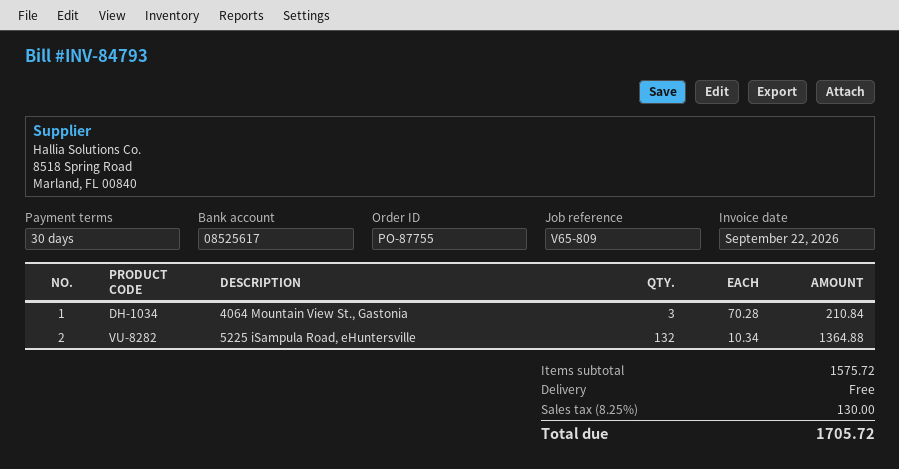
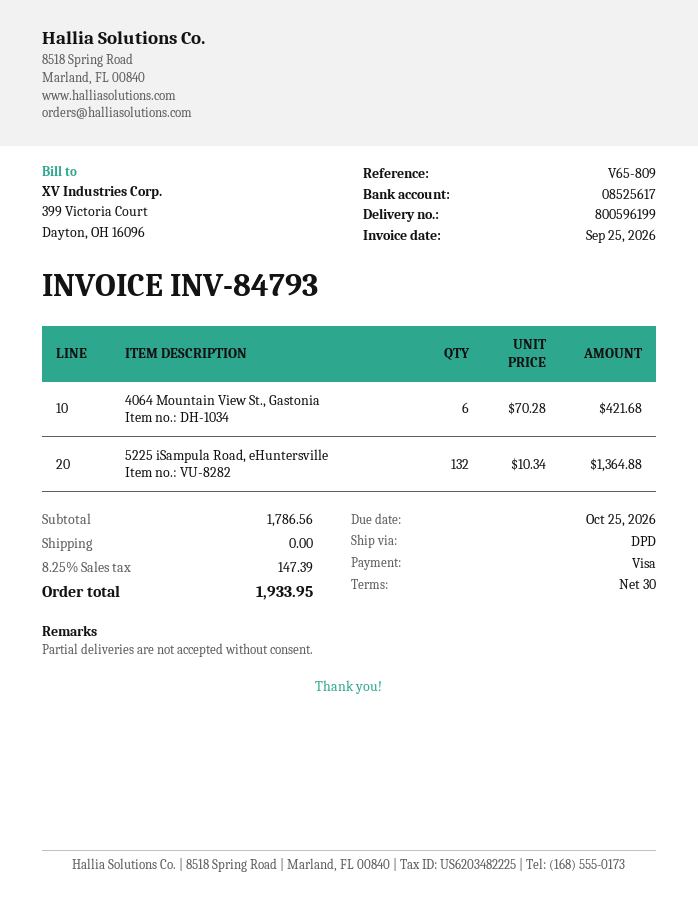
invoice date: 2026-09-22 -> 2026-09-25
4064 Mountain View St., Gastonia: 3 x 70.28 = 210.84 -> 6 x 70.28 = 421.68
subtotal: 1575.72 -> 1786.56
tax: 8.25% = 130.00 -> 8.25% = 147.39
total: 1705.72 -> 1933.95

